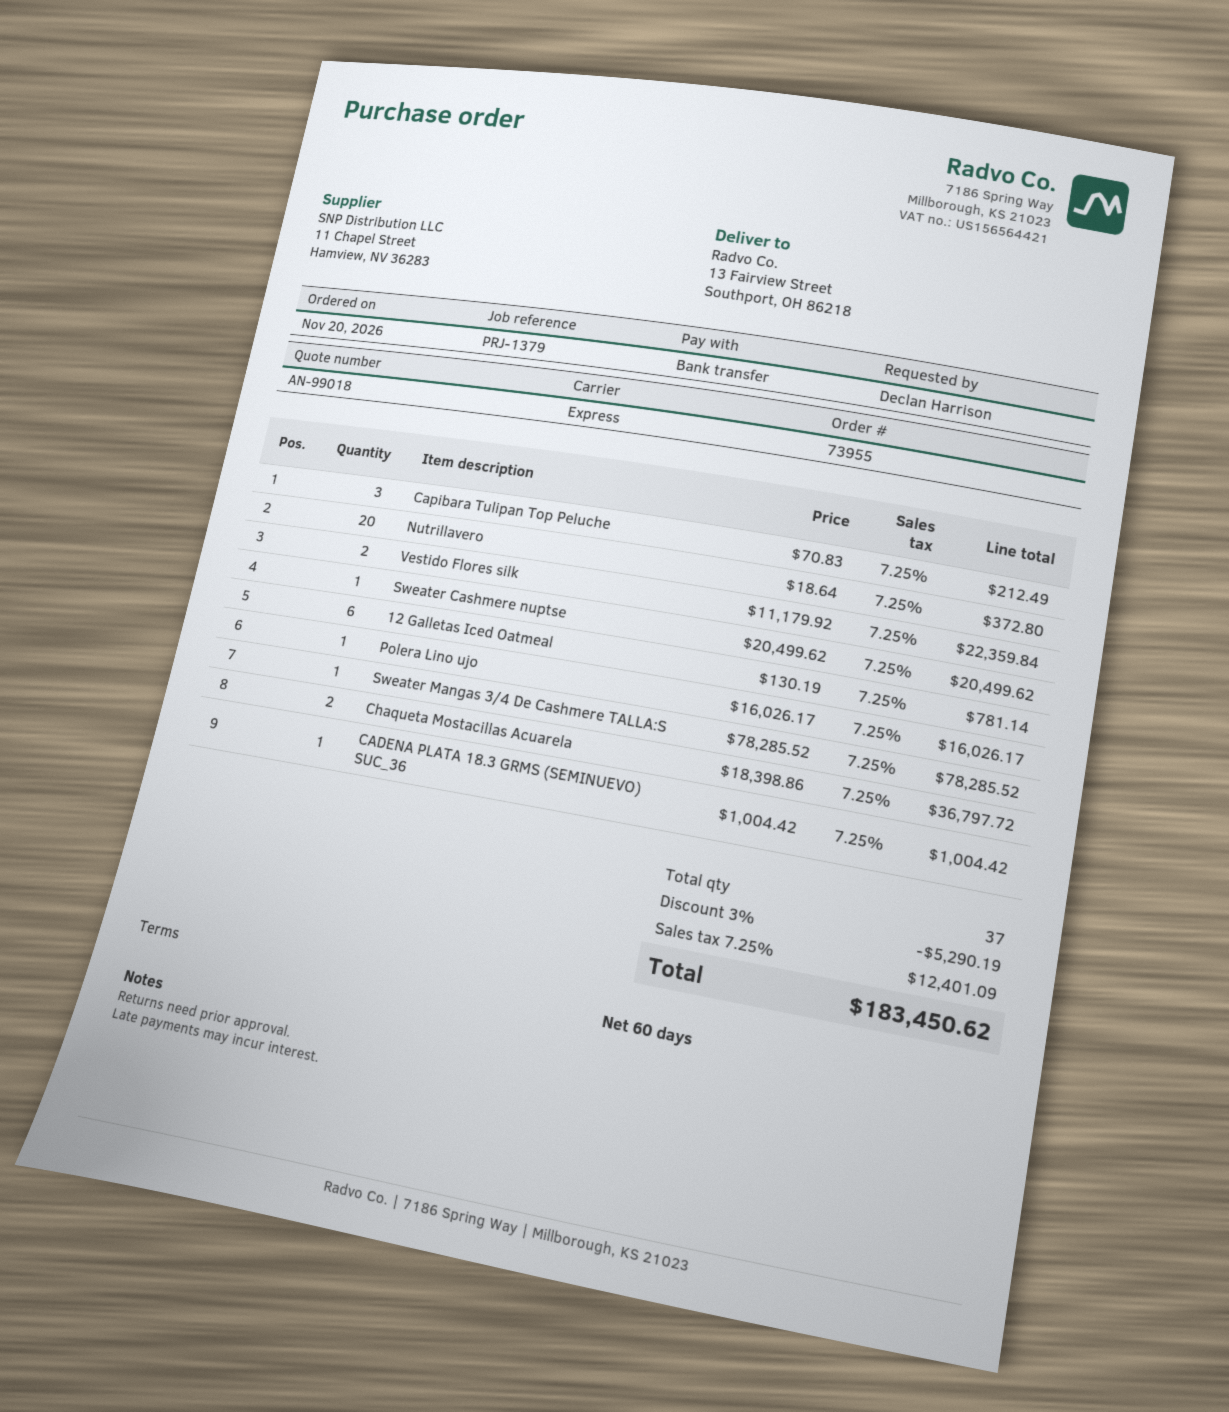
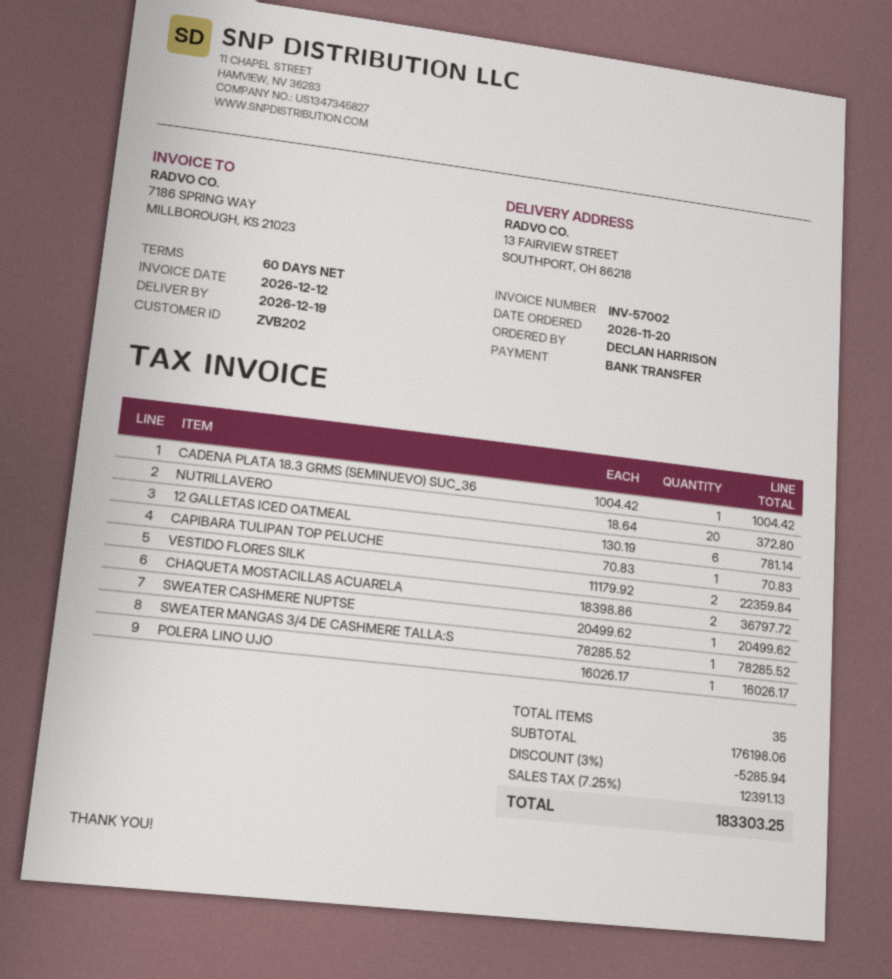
Capibara Tulipan Top Peluche: 3 x 70.83 = 212.49 -> 1 x 70.83 = 70.83
total quantity: 37 -> 35
discount: 3% = 5290.19 -> 3% = 5285.94
tax: 7.25% = 12401.09 -> 7.25% = 12391.13
total: 183450.62 -> 183303.25

